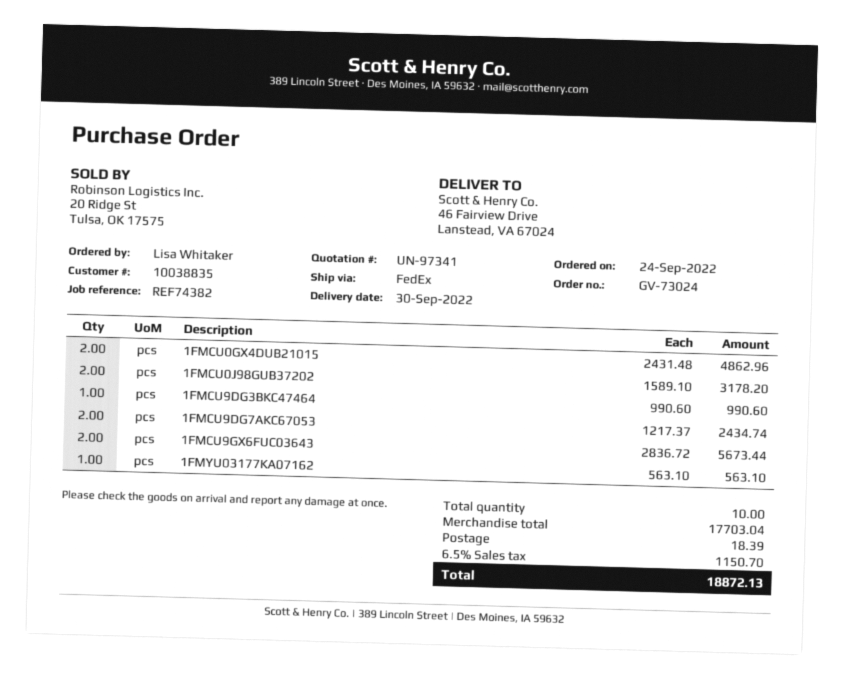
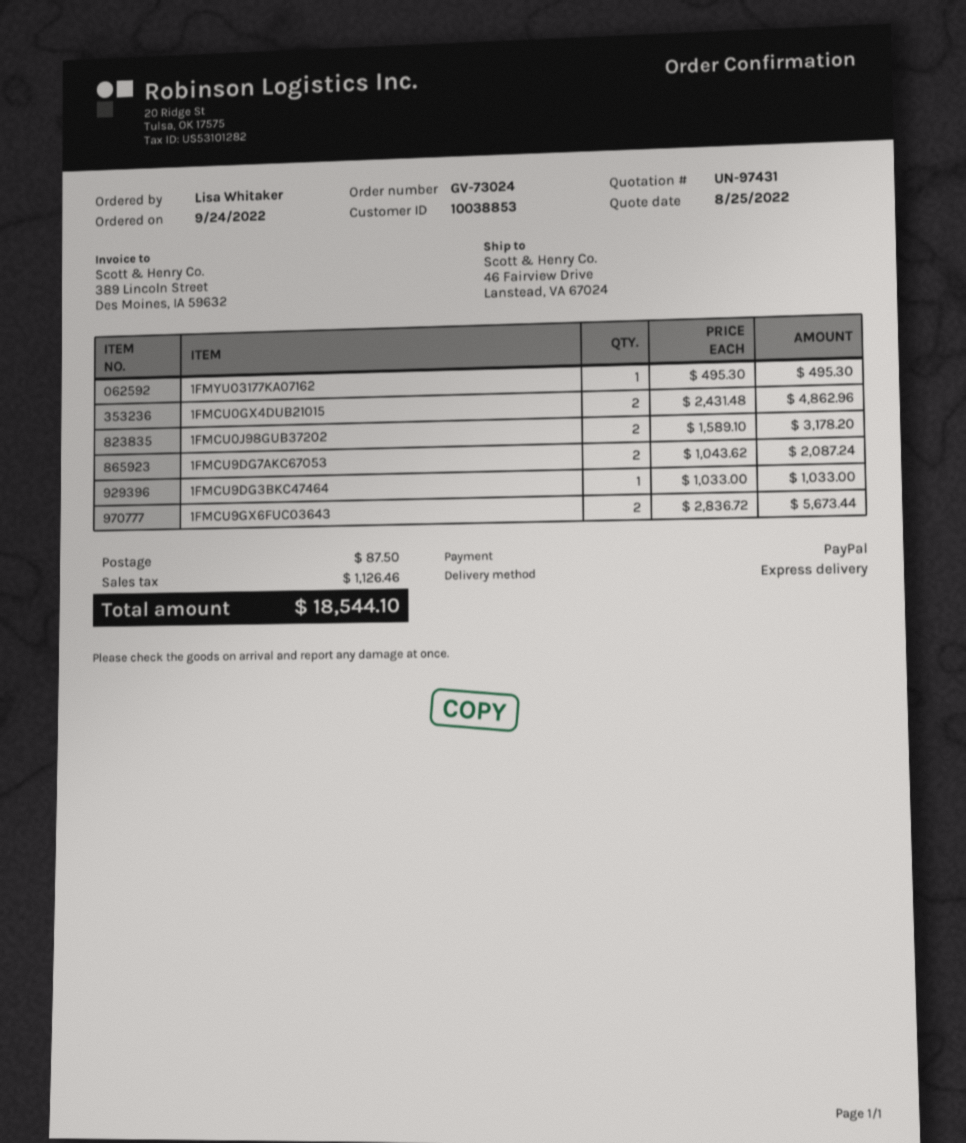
quote number: UN-97341 -> UN-97431
customer number: 10038835 -> 10038853
shipping method: FedEx -> express
1FMCU9DG3BKC47464: 1 x 990.60 = 990.60 -> 1 x 1033.00 = 1033.00
1FMCU9DG7AKC67053: 2 x 1217.37 = 2434.74 -> 2 x 1043.62 = 2087.24
1FMYU03177KA07162: 1 x 563.10 = 563.10 -> 1 x 495.30 = 495.30
shipping: 18.39 -> 87.50
tax: 1150.70 -> 1126.46
total: 18872.13 -> 18544.10

